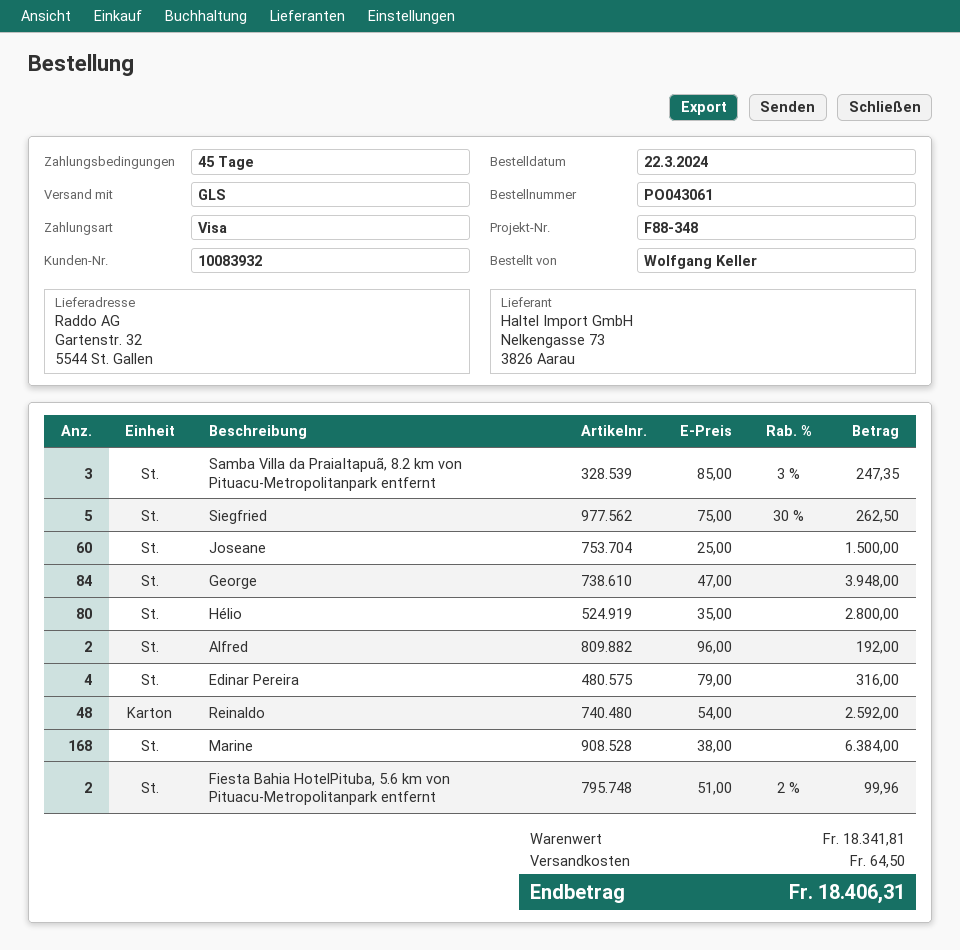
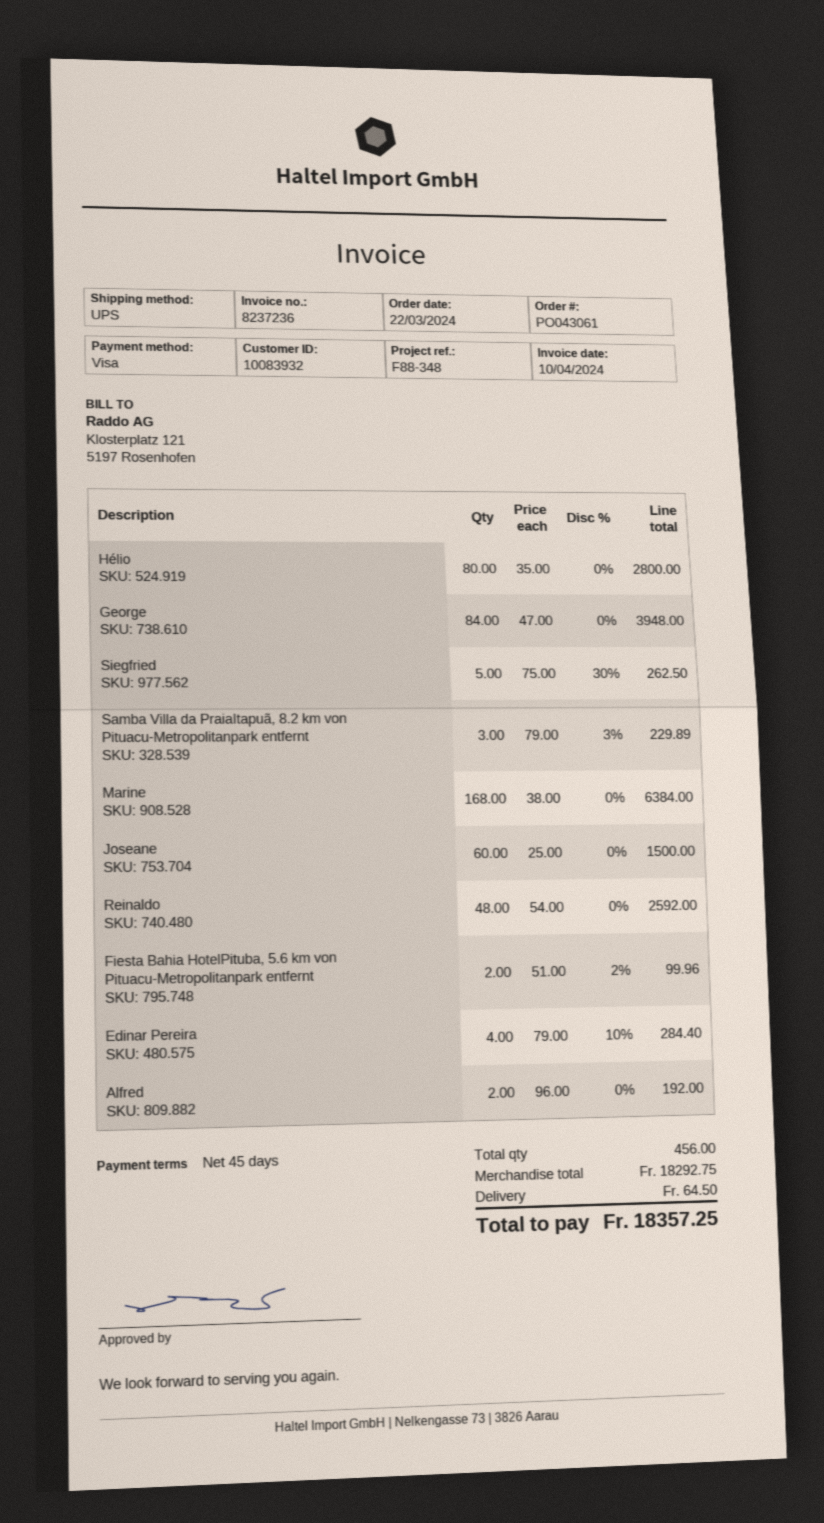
shipping method: GLS -> UPS
Samba Villa da PraiaItapuã, 8.2 km von Pituacu-Metropolitanpark entfernt: 3 x 85.00 - 3% = 247.35 -> 3 x 79.00 - 3% = 229.89
Edinar Pereira: 4 x 79.00 = 316.00 -> 4 x 79.00 - 10% = 284.40
subtotal: 18341.81 -> 18292.75
total: 18406.31 -> 18357.25

